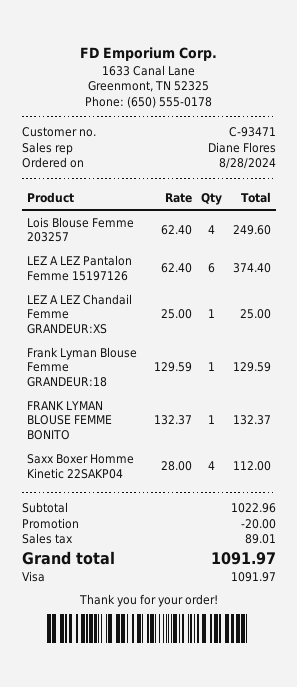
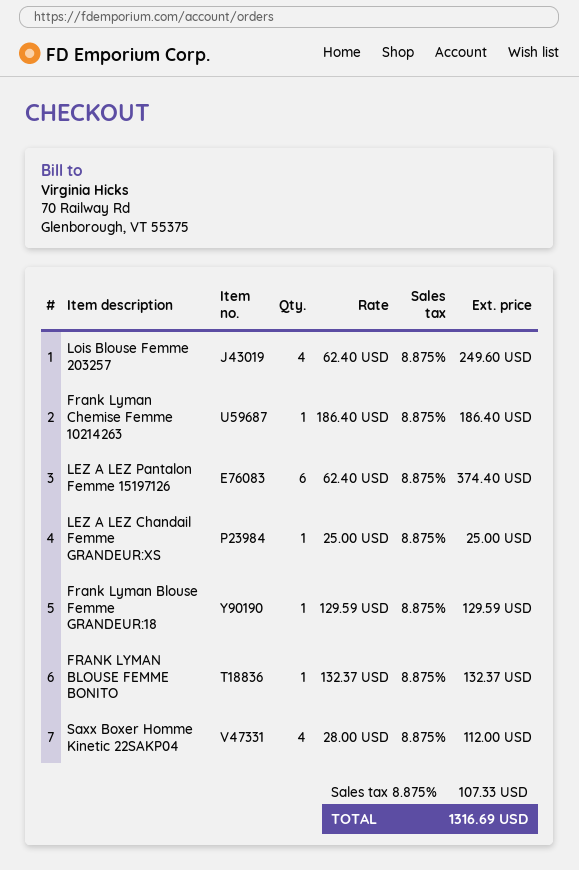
Frank Lyman Chemise Femme 10214263: none -> 1 x 186.40 = 186.40
discount: 20.00 -> none
tax: 89.01 -> 107.33
total: 1091.97 -> 1316.69

